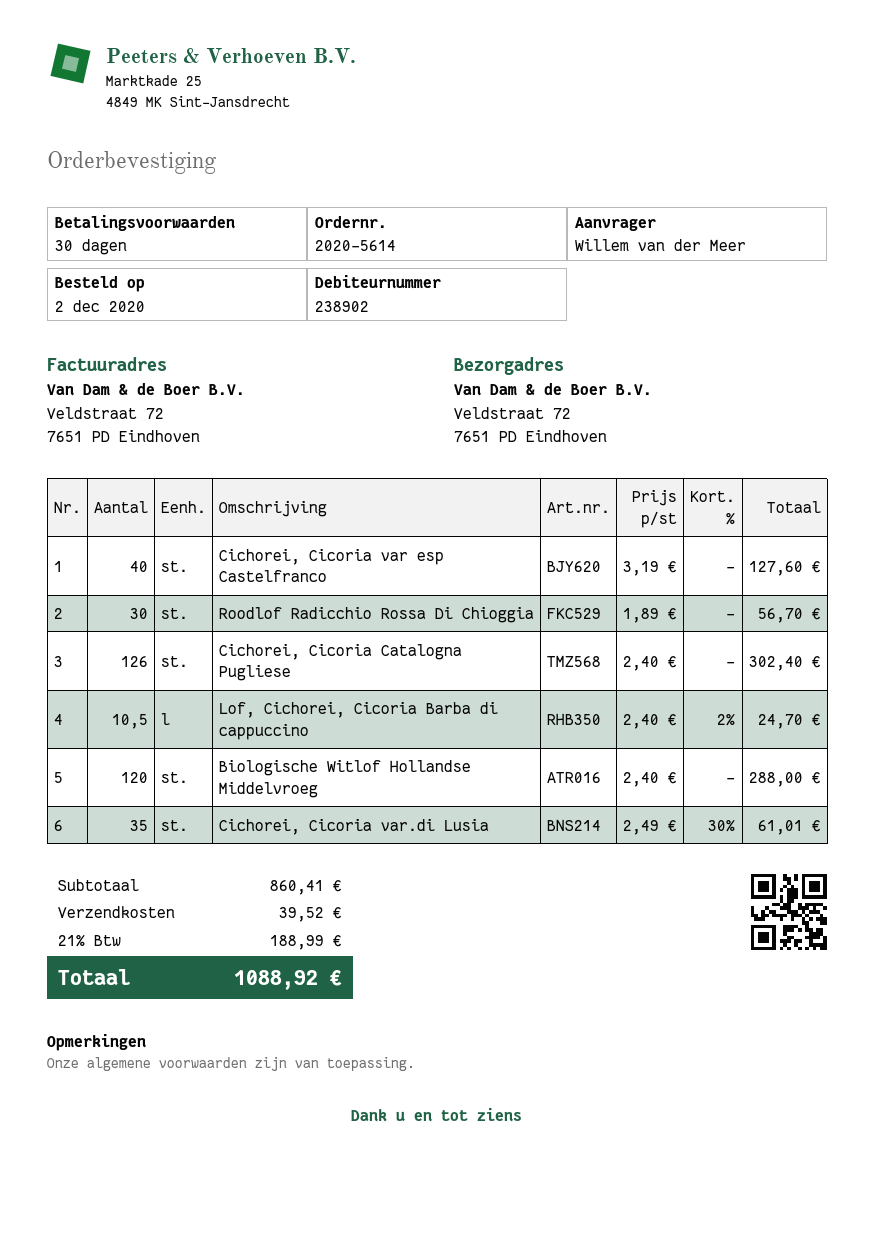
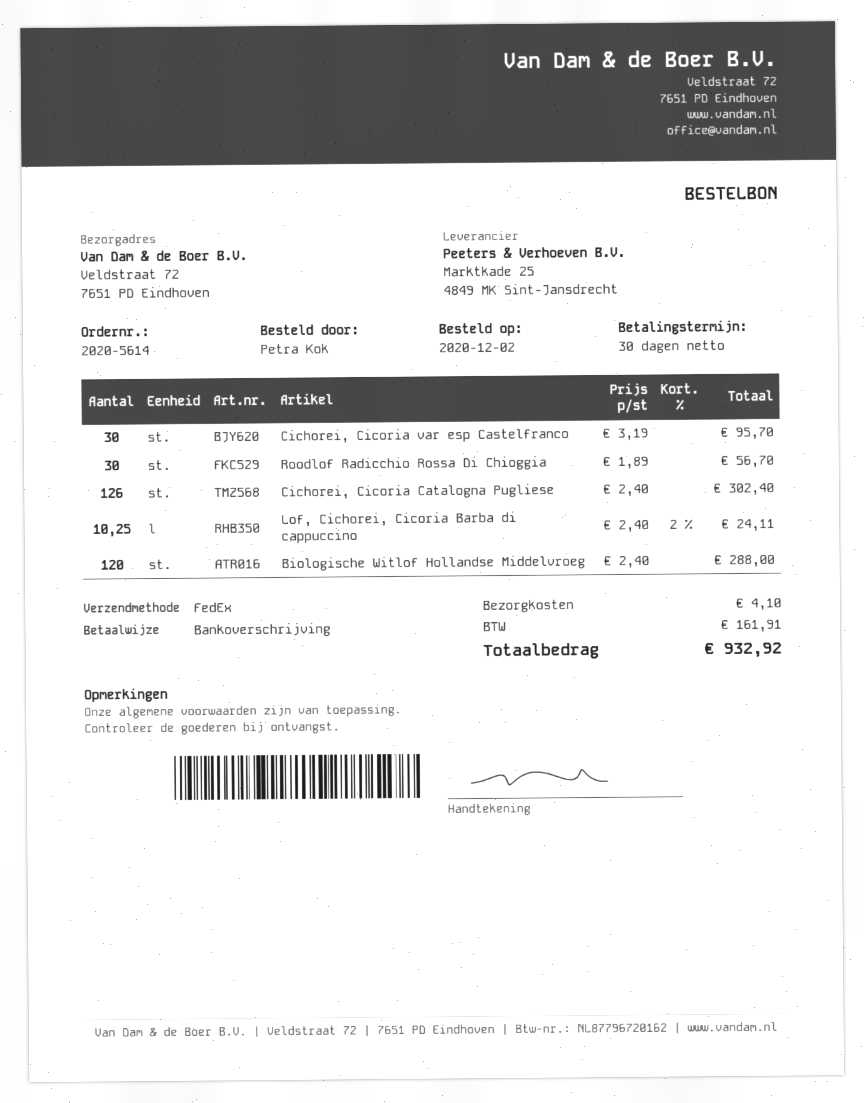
ordered by: Willem van der Meer -> Petra Kok
Cichorei, Cicoria var esp Castelfranco: 40 x 3.19 = 127.60 -> 30 x 3.19 = 95.70
Lof, Cichorei, Cicoria Barba di cappuccino: 10.5 x 2.40 - 2% = 24.70 -> 10.25 x 2.40 - 2% = 24.11
Cichorei, Cicoria var.di Lusia: 35 x 2.49 - 30% = 61.01 -> none
shipping: 39.52 -> 4.10
tax: 188.99 -> 161.91
total: 1088.92 -> 932.92

